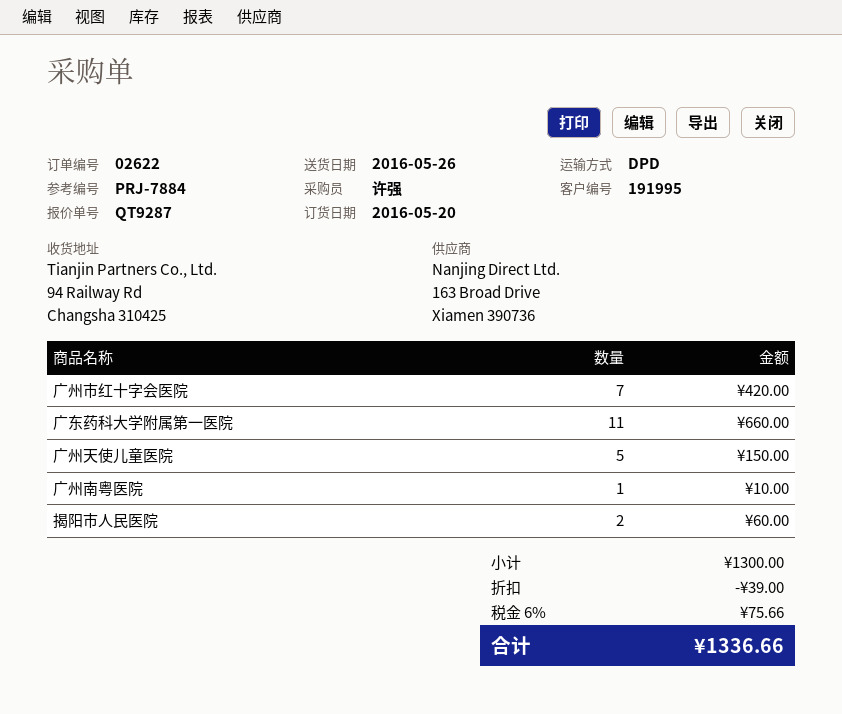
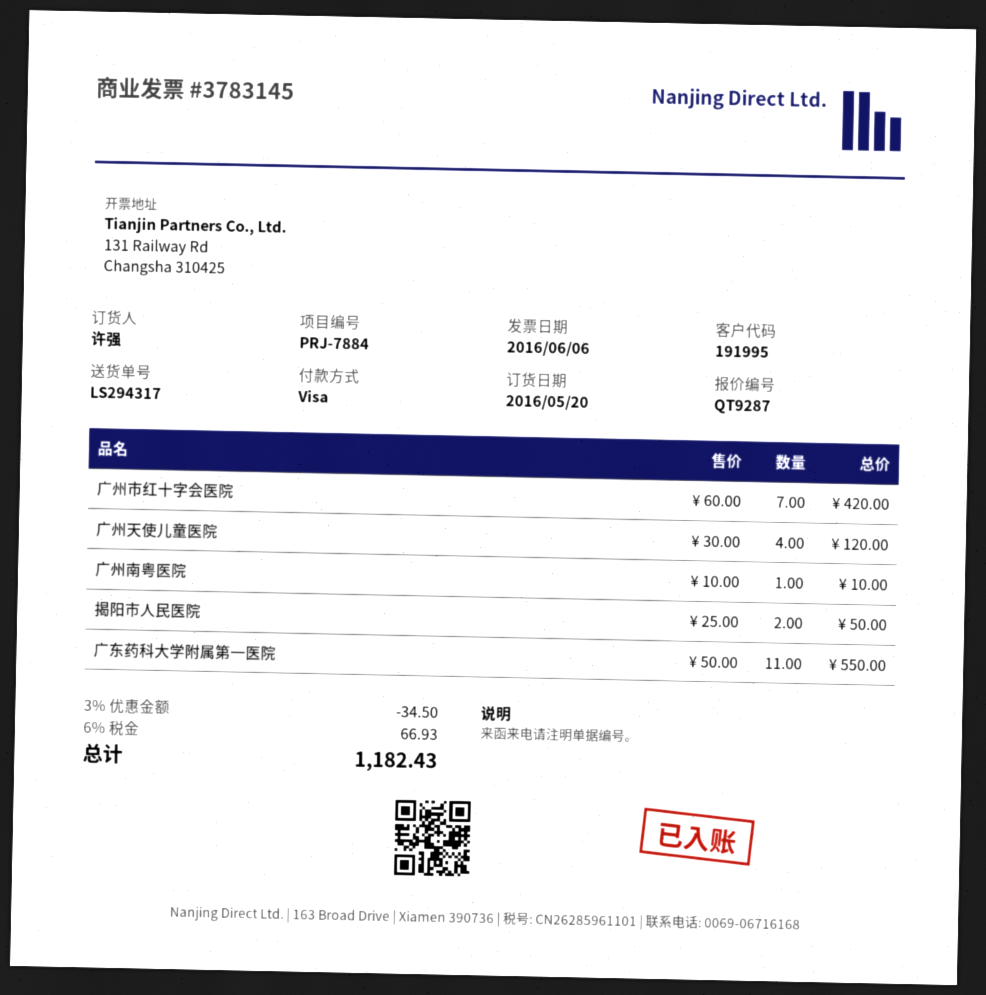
广东药科大学附属第一医院: 11 for 660.00 -> 11 for 550.00
广州天使儿童医院: 5 for 150.00 -> 4 for 120.00
揭阳市人民医院: 2 for 60.00 -> 2 for 50.00
discount: 39.00 -> 34.50
tax: 6% = 75.66 -> 6% = 66.93
total: 1336.66 -> 1182.43

